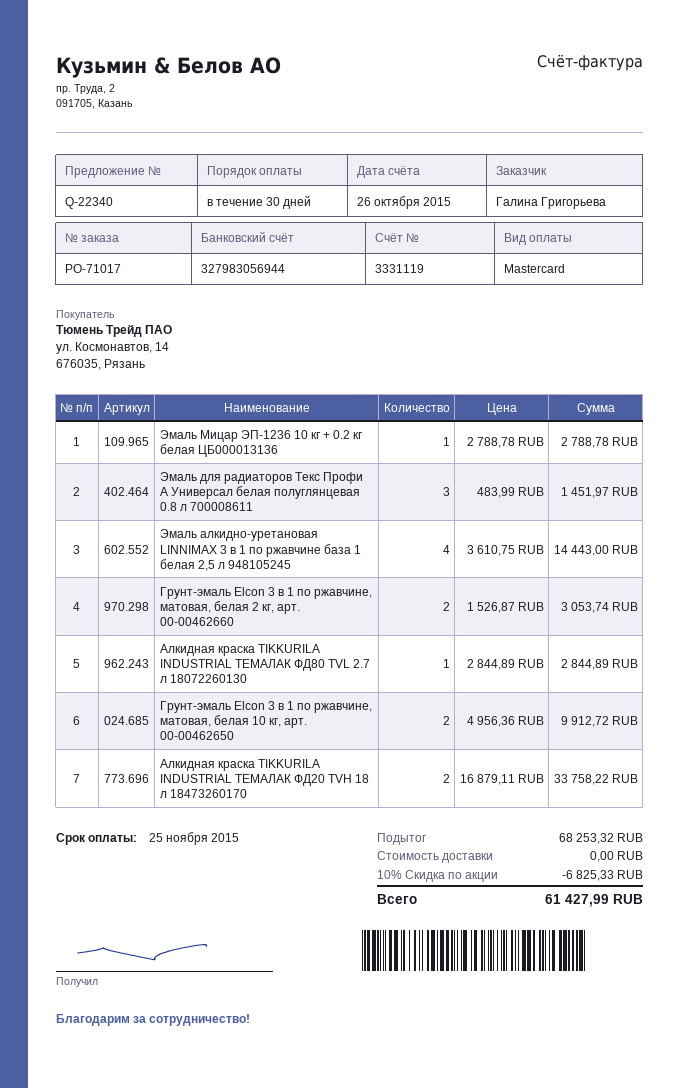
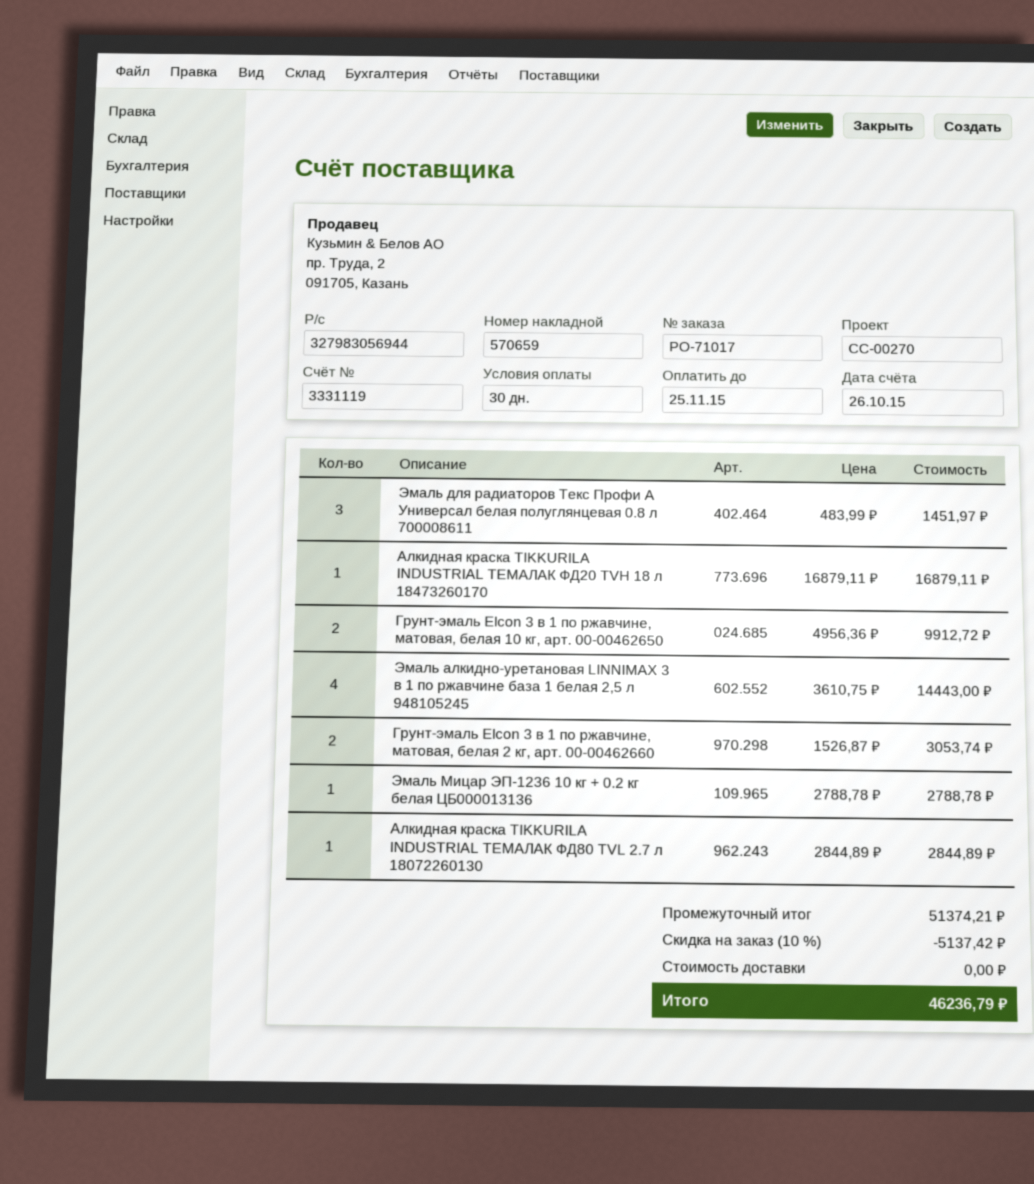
Алкидная краска TIKKURILA INDUSTRIAL ТЕМАЛАК ФД20 TVH 18 л 18473260170: 2 x 16879.11 = 33758.22 -> 1 x 16879.11 = 16879.11
subtotal: 68253.32 -> 51374.21
discount: 10% = 6825.33 -> 10% = 5137.42
total: 61427.99 -> 46236.79

